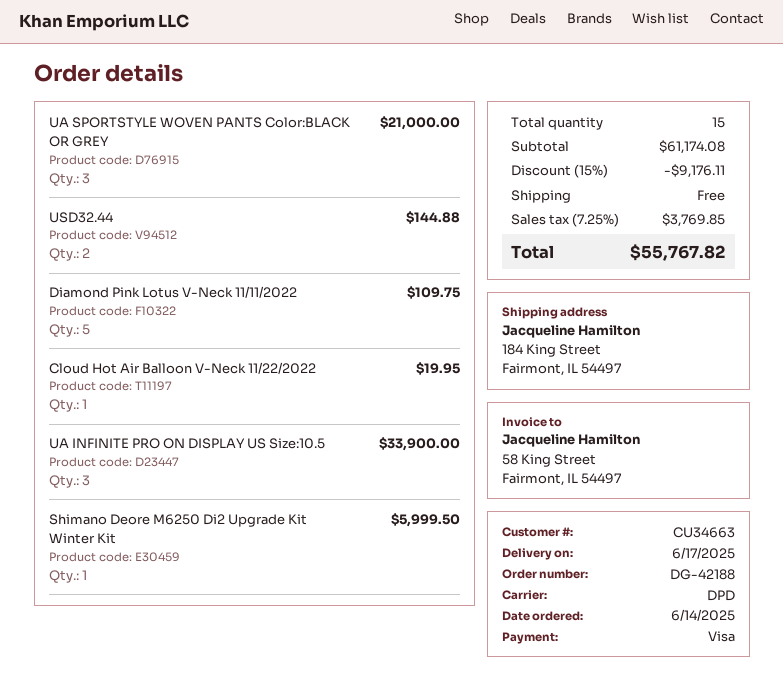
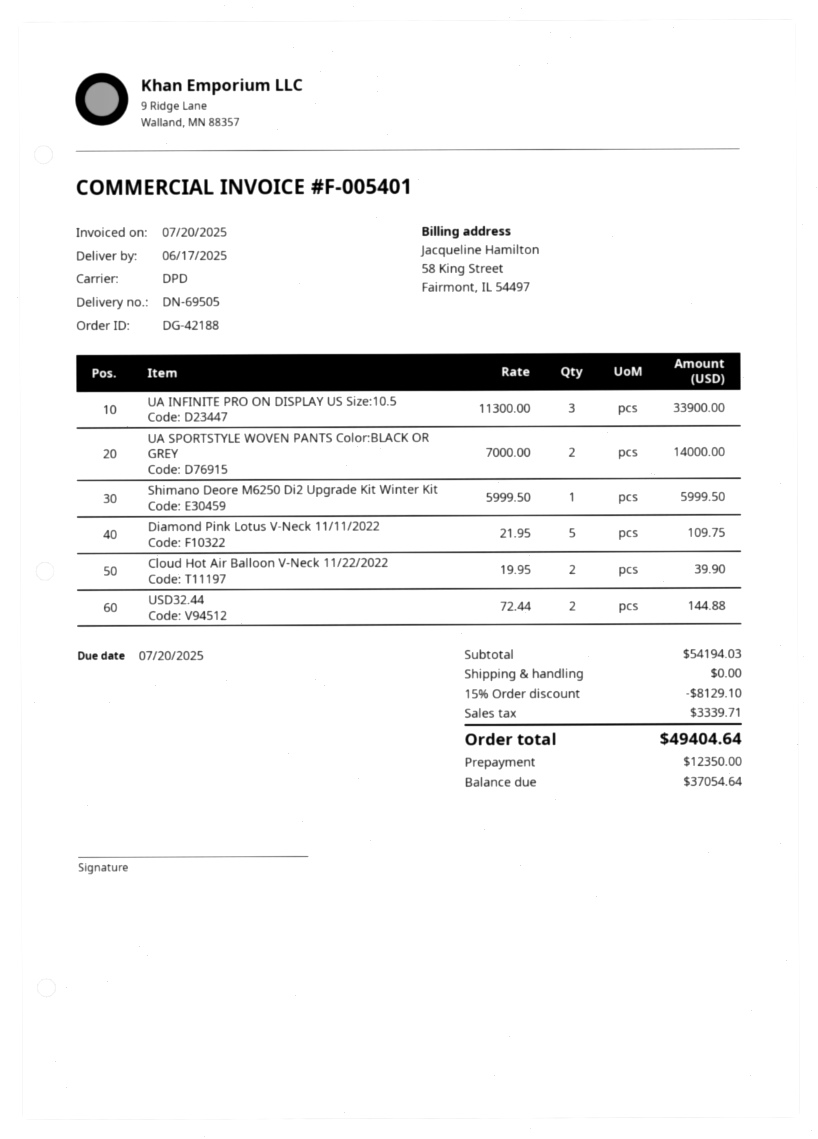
UA SPORTSTYLE WOVEN PANTS Color:BLACK OR GREY: 3 for 21000.00 -> 2 for 14000.00
Cloud Hot Air Balloon V-Neck 11/22/2022: 1 for 19.95 -> 2 for 39.90
subtotal: 61174.08 -> 54194.03
discount: 15% = 9176.11 -> 15% = 8129.10
tax: 3769.85 -> 3339.71
total: 55767.82 -> 49404.64

